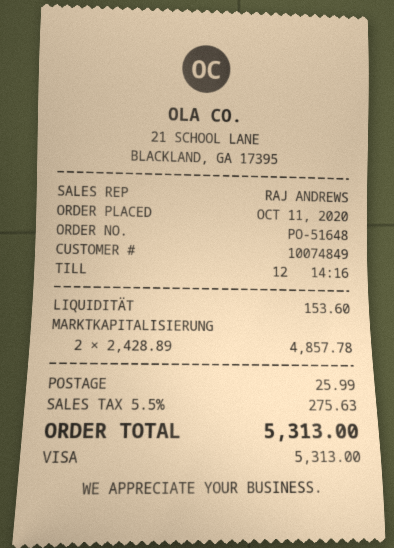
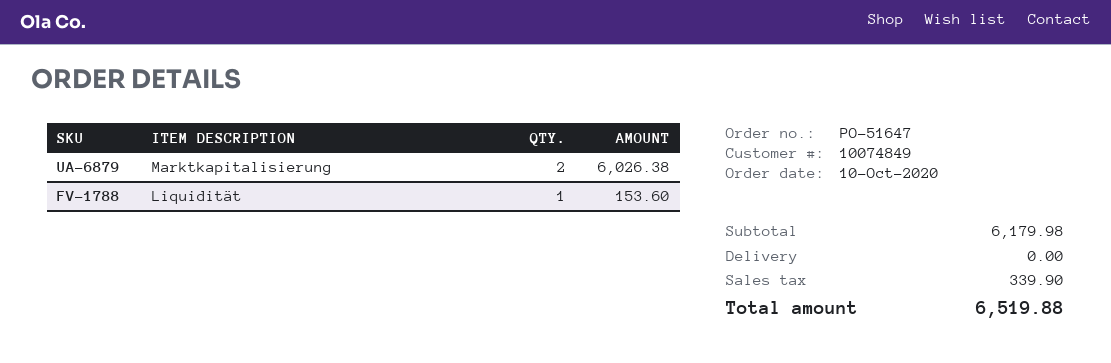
order number: PO-51648 -> PO-51647
order date: 2020-10-11 -> 2020-10-10
MARKTKAPITALISIERUNG: 2 for 4857.78 -> 2 for 6026.38
shipping: 25.99 -> 0.00
tax: 275.63 -> 339.90
total: 5313.00 -> 6519.88

